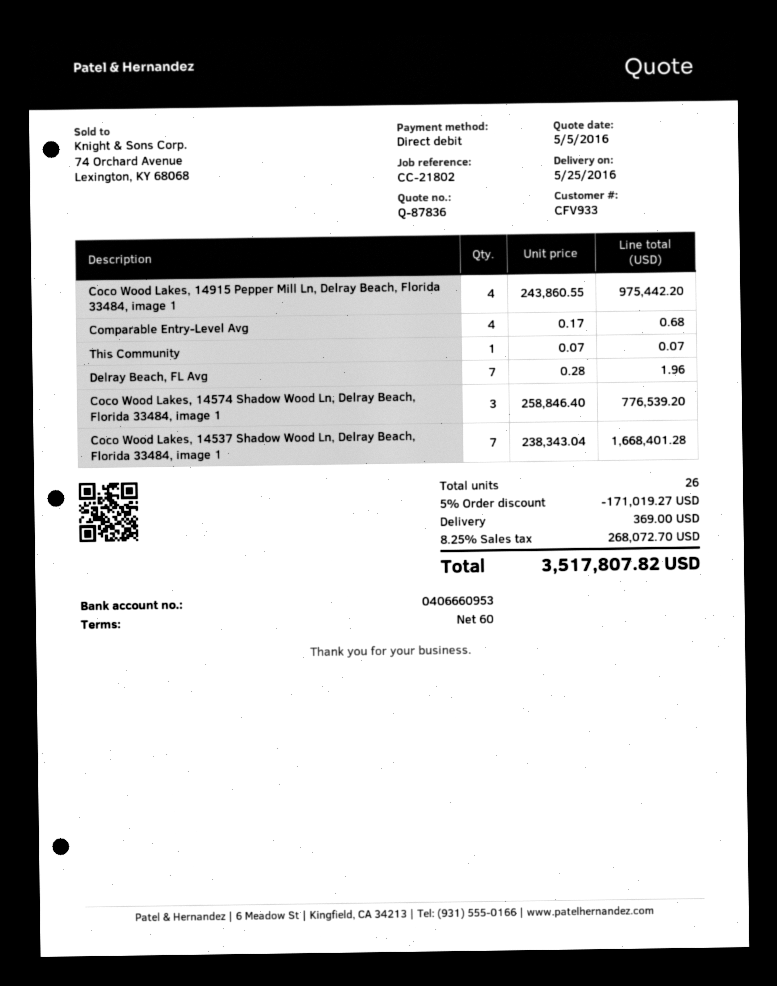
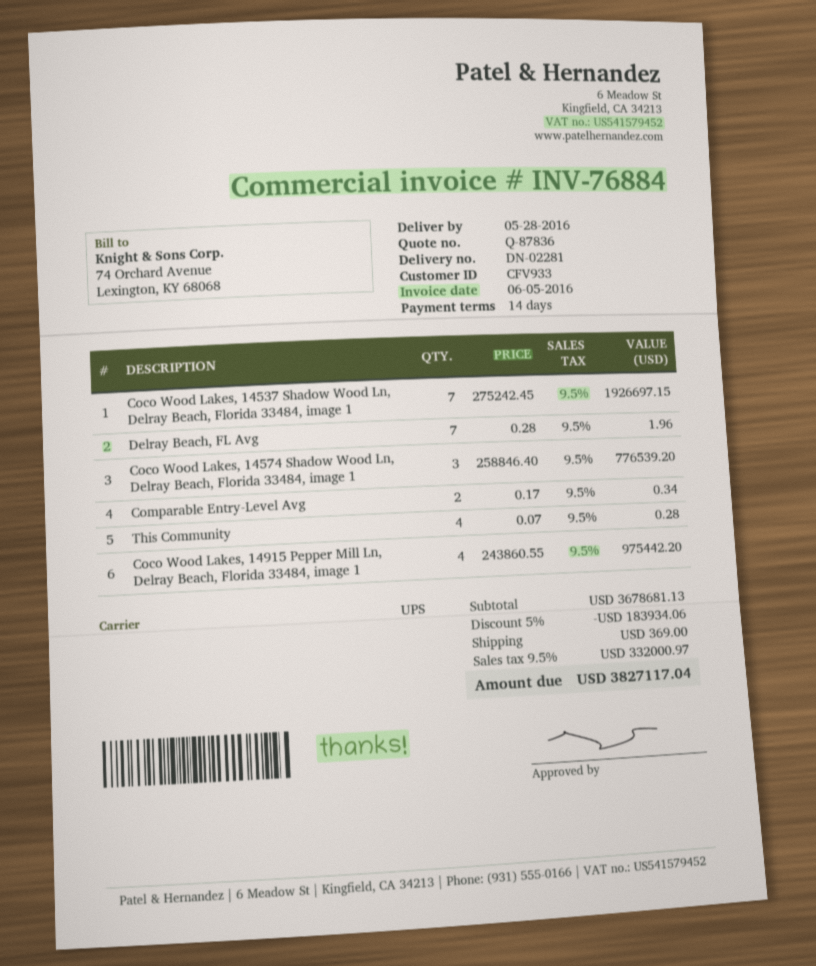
delivery date: 2016-05-25 -> 2016-05-28
payment terms: 60 days -> 14 days
Comparable Entry-Level Avg: 4 x 0.17 = 0.68 -> 2 x 0.17 = 0.34
This Community: 1 x 0.07 = 0.07 -> 4 x 0.07 = 0.28
Coco Wood Lakes, 14537 Shadow Wood Ln, Delray Beach, Florida 33484, image 1: 7 x 238343.04 = 1668401.28 -> 7 x 275242.45 = 1926697.15
discount: 5% = 171019.27 -> 5% = 183934.06
tax: 8.25% = 268072.70 -> 9.5% = 332000.97
total: 3517807.82 -> 3827117.04

